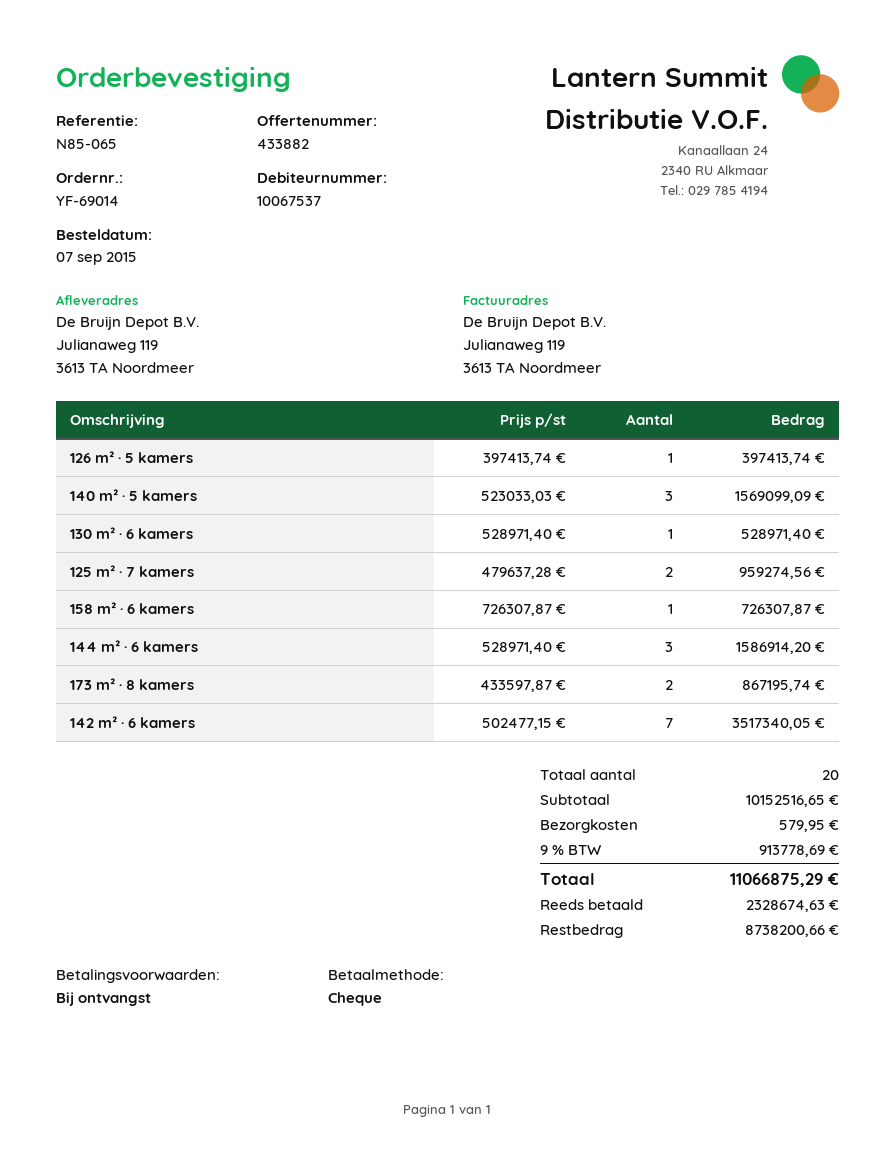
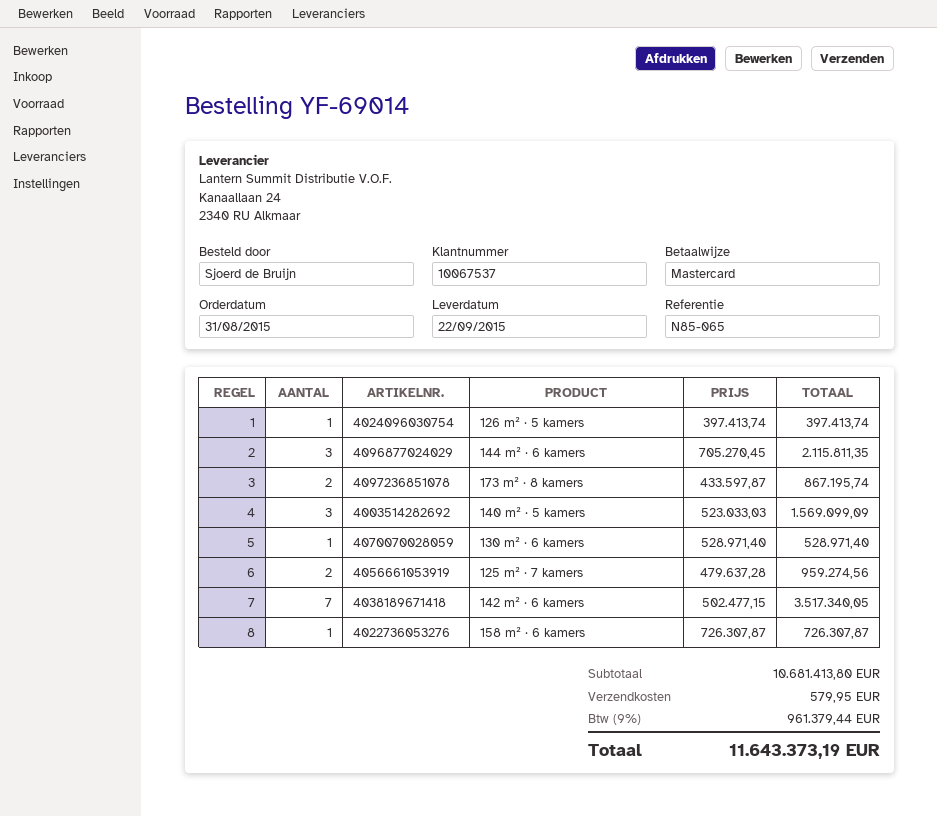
order date: 2015-09-07 -> 2015-08-31
payment method: cheque -> Mastercard
144 m² · 6 kamers: 3 x 528971.40 = 1586914.20 -> 3 x 705270.45 = 2115811.35
subtotal: 10152516.65 -> 10681413.80
tax: 9% = 913778.69 -> 9% = 961379.44
total: 11066875.29 -> 11643373.19

